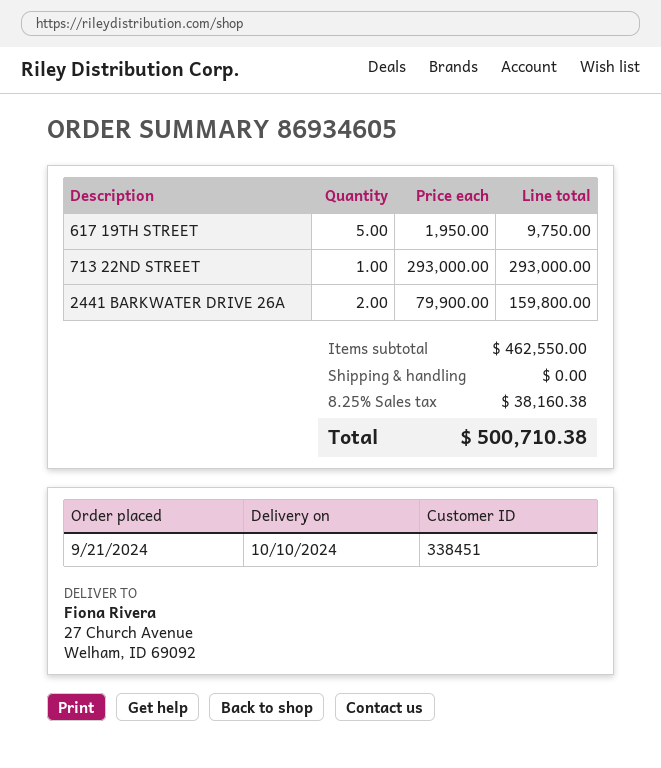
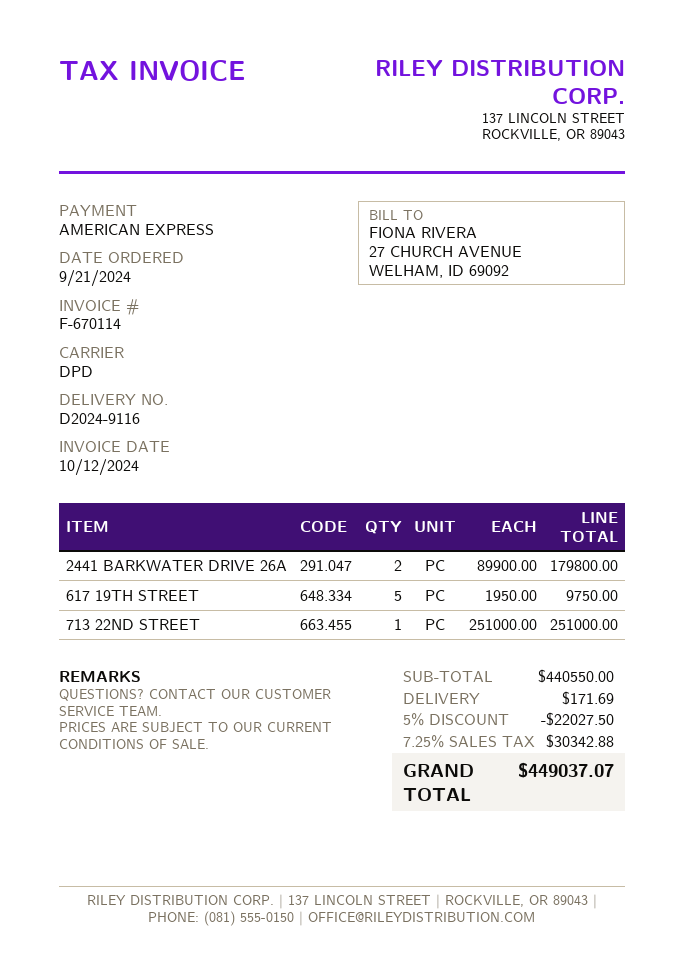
713 22ND STREET: 1 x 293000.00 = 293000.00 -> 1 x 251000.00 = 251000.00
2441 BARKWATER DRIVE 26A: 2 x 79900.00 = 159800.00 -> 2 x 89900.00 = 179800.00
subtotal: 462550.00 -> 440550.00
discount: none -> 5% = 22027.50
shipping: 0.00 -> 171.69
tax: 8.25% = 38160.38 -> 7.25% = 30342.88
total: 500710.38 -> 449037.07

